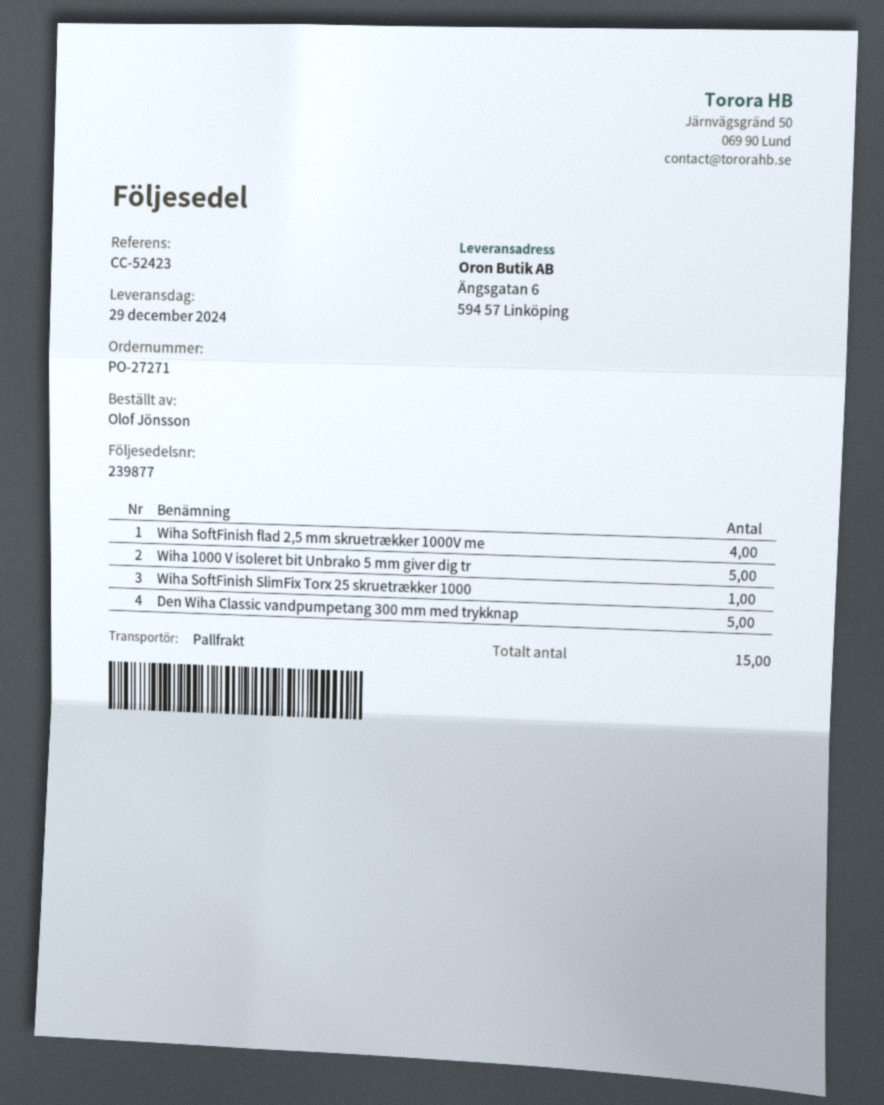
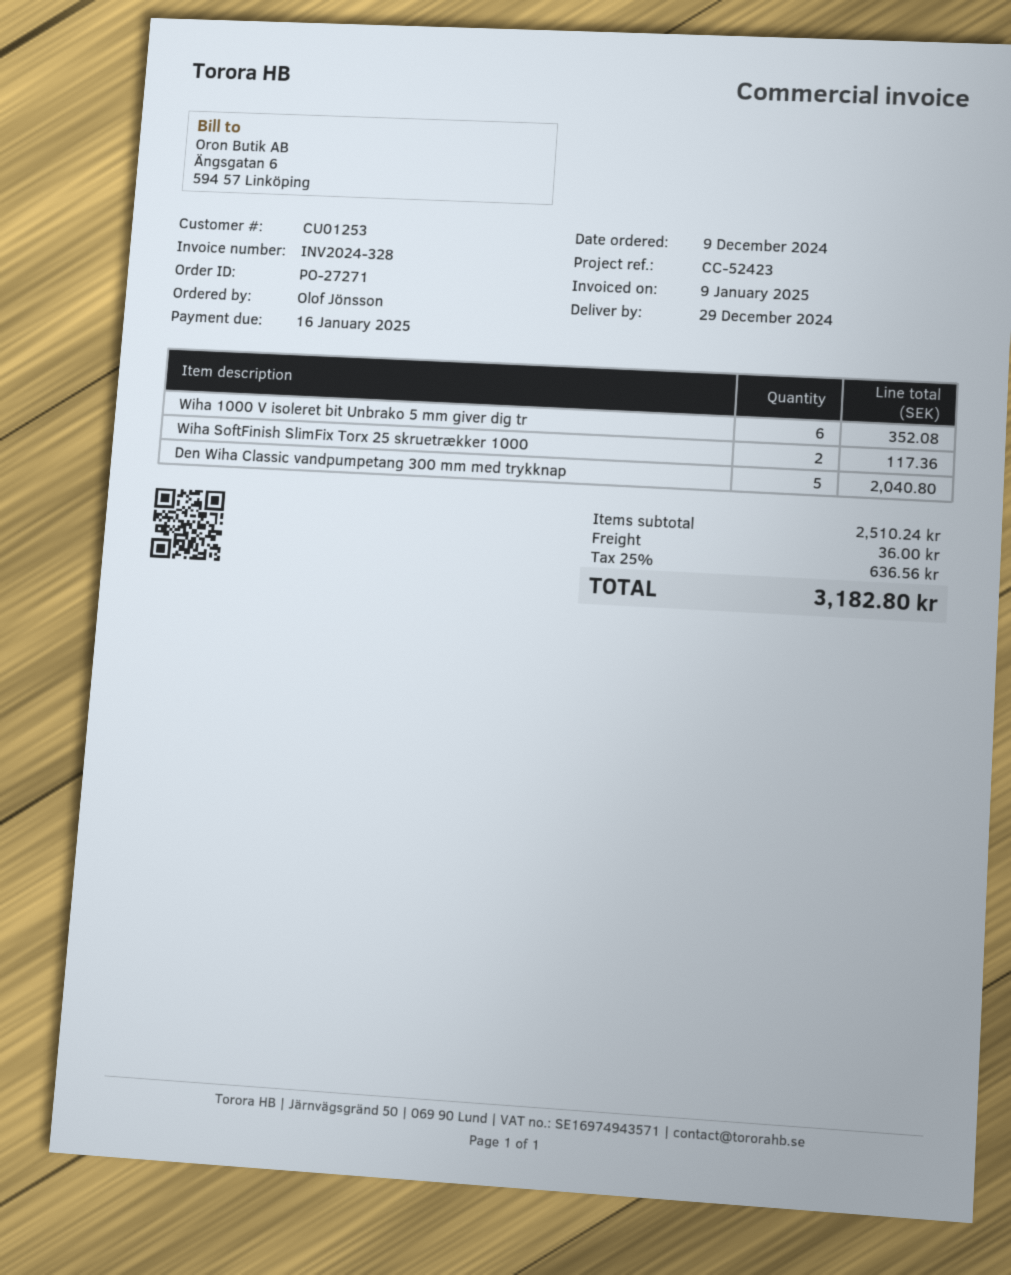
Wiha SoftFinish flad 2,5 mm skruetrækker 1000V me: 4 -> none
Wiha 1000 V isoleret bit Unbrako 5 mm giver dig tr: 5 -> 6
Wiha SoftFinish SlimFix Torx 25 skruetrækker 1000: 1 -> 2

